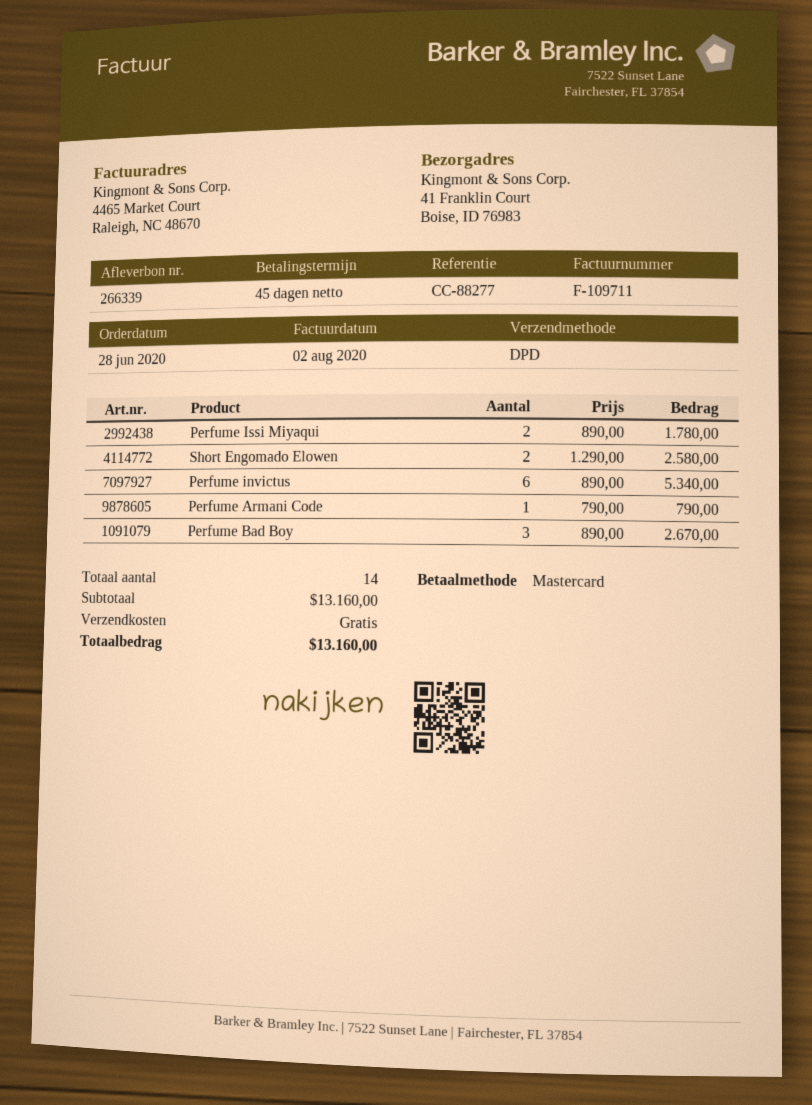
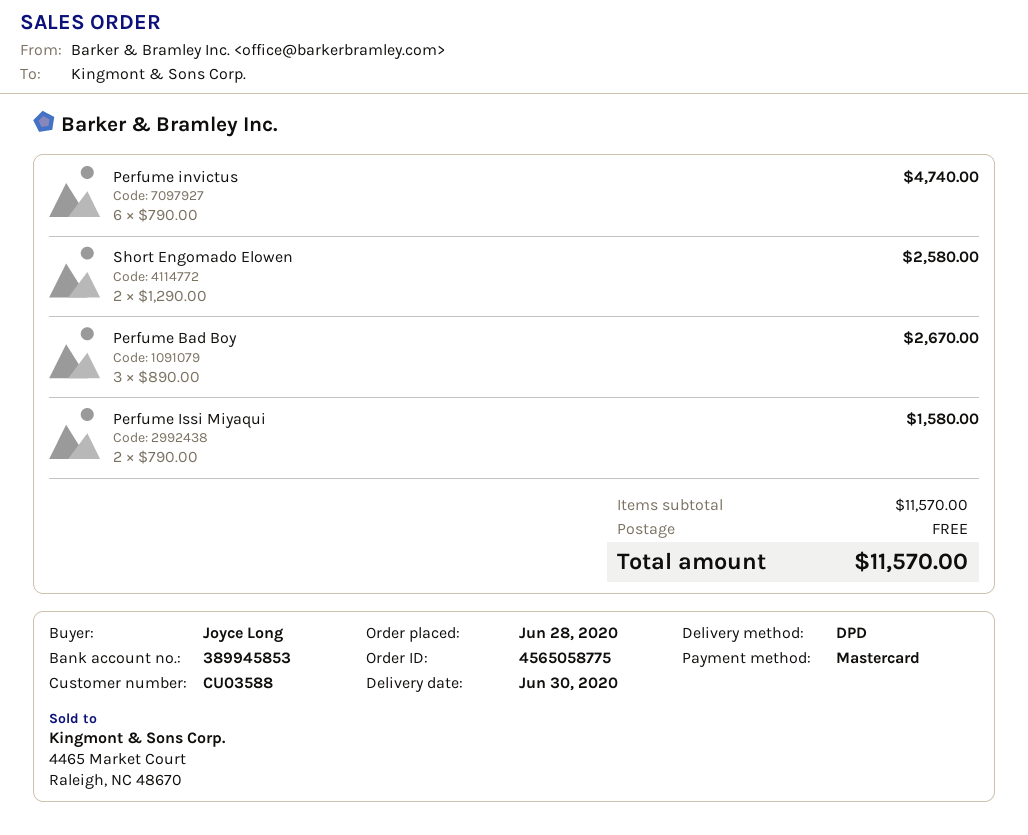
Perfume Issi Miyaqui: 2 x 890.00 = 1780.00 -> 2 x 790.00 = 1580.00
Perfume invictus: 6 x 890.00 = 5340.00 -> 6 x 790.00 = 4740.00
Perfume Armani Code: 1 x 790.00 = 790.00 -> none
subtotal: 13160.00 -> 11570.00
total: 13160.00 -> 11570.00

